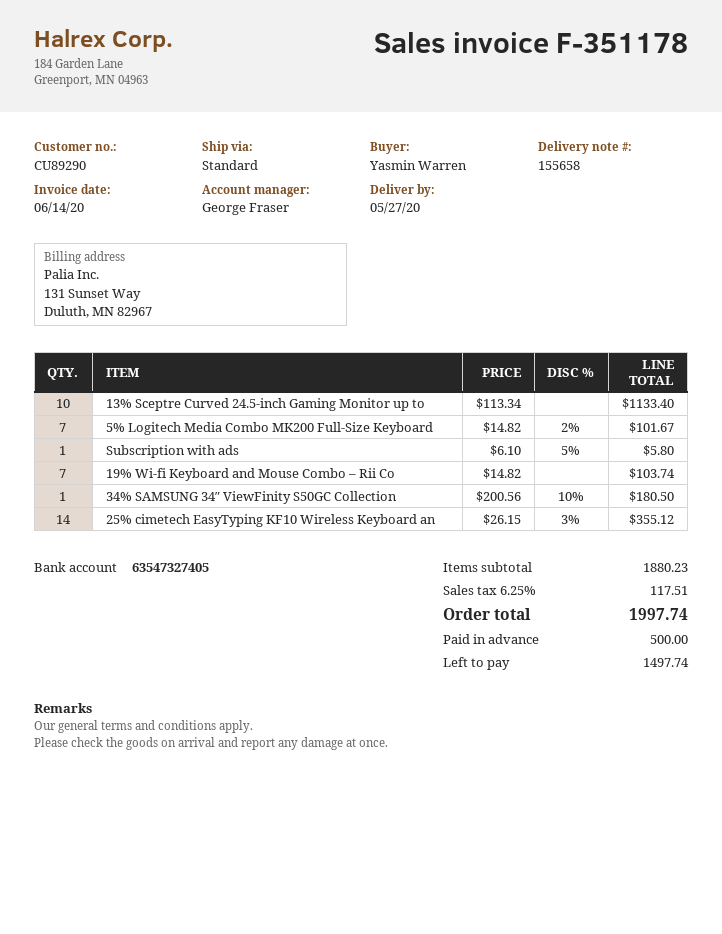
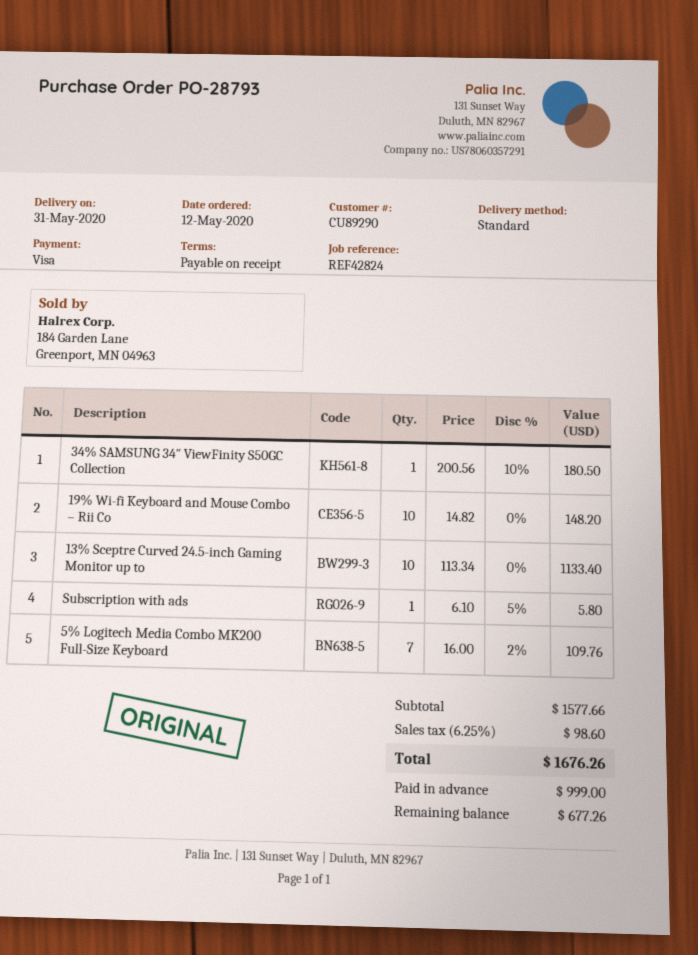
delivery date: 2020-05-27 -> 2020-05-31
5% Logitech Media Combo MK200 Full-Size Keyboard: 7 x 14.82 - 2% = 101.67 -> 7 x 16.00 - 2% = 109.76
19% Wi-fi Keyboard and Mouse Combo – Rii Co: 7 x 14.82 = 103.74 -> 10 x 14.82 = 148.20
25% cimetech EasyTyping KF10 Wireless Keyboard an: 14 x 26.15 - 3% = 355.12 -> none
subtotal: 1880.23 -> 1577.66
tax: 6.25% = 117.51 -> 6.25% = 98.60
total: 1997.74 -> 1676.26
deposit: 500.00 -> 999.00
balance: 1497.74 -> 677.26

